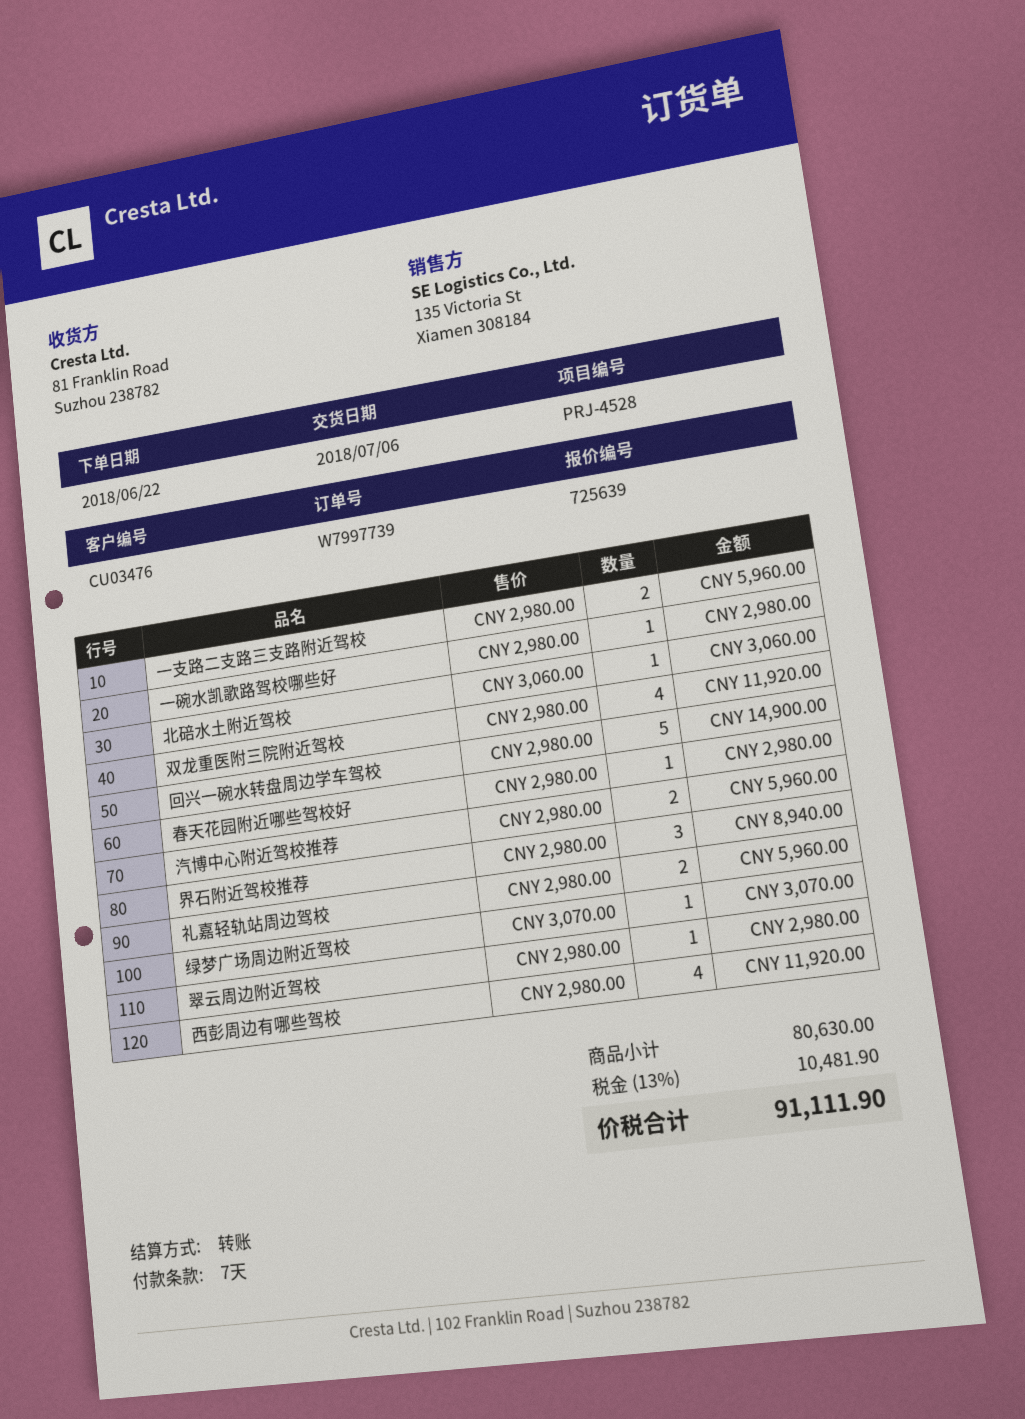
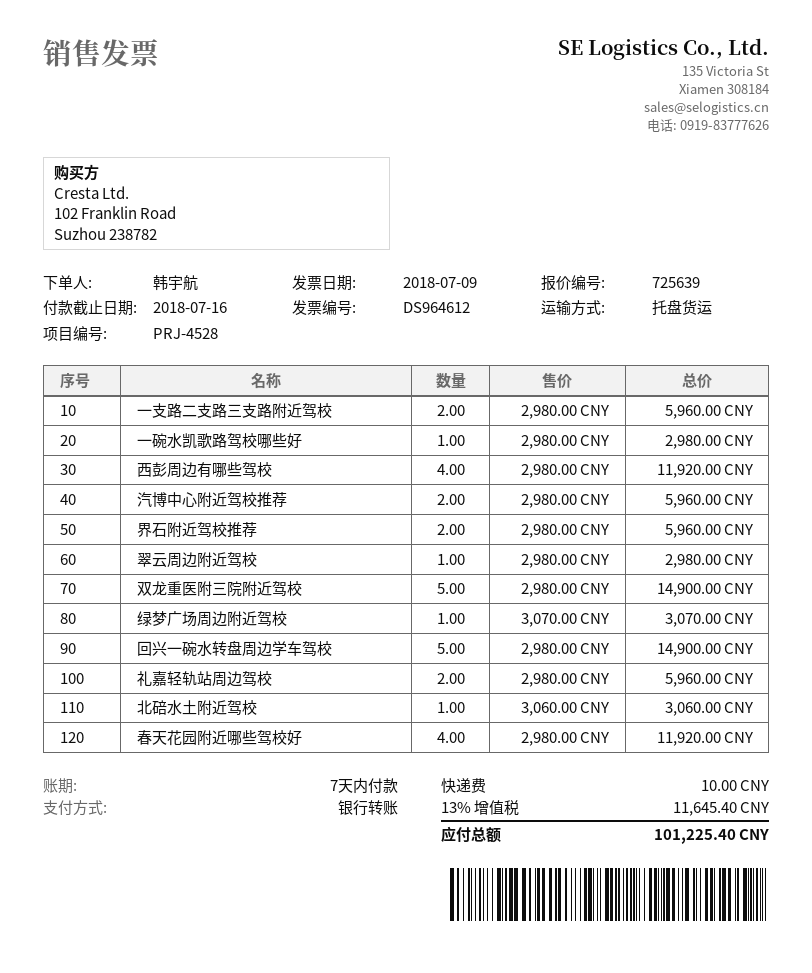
双龙重医附三院附近驾校: 4 x 2980.00 = 11920.00 -> 5 x 2980.00 = 14900.00
春天花园附近哪些驾校好: 1 x 2980.00 = 2980.00 -> 4 x 2980.00 = 11920.00
界石附近驾校推荐: 3 x 2980.00 = 8940.00 -> 2 x 2980.00 = 5960.00
shipping: none -> 10.00
tax: 13% = 10481.90 -> 13% = 11645.40
total: 91111.90 -> 101225.40

